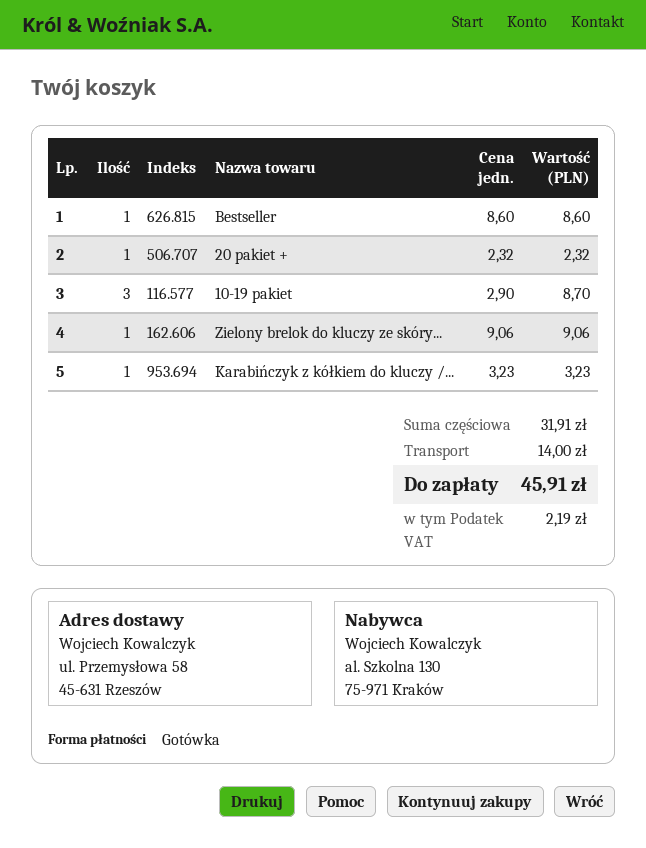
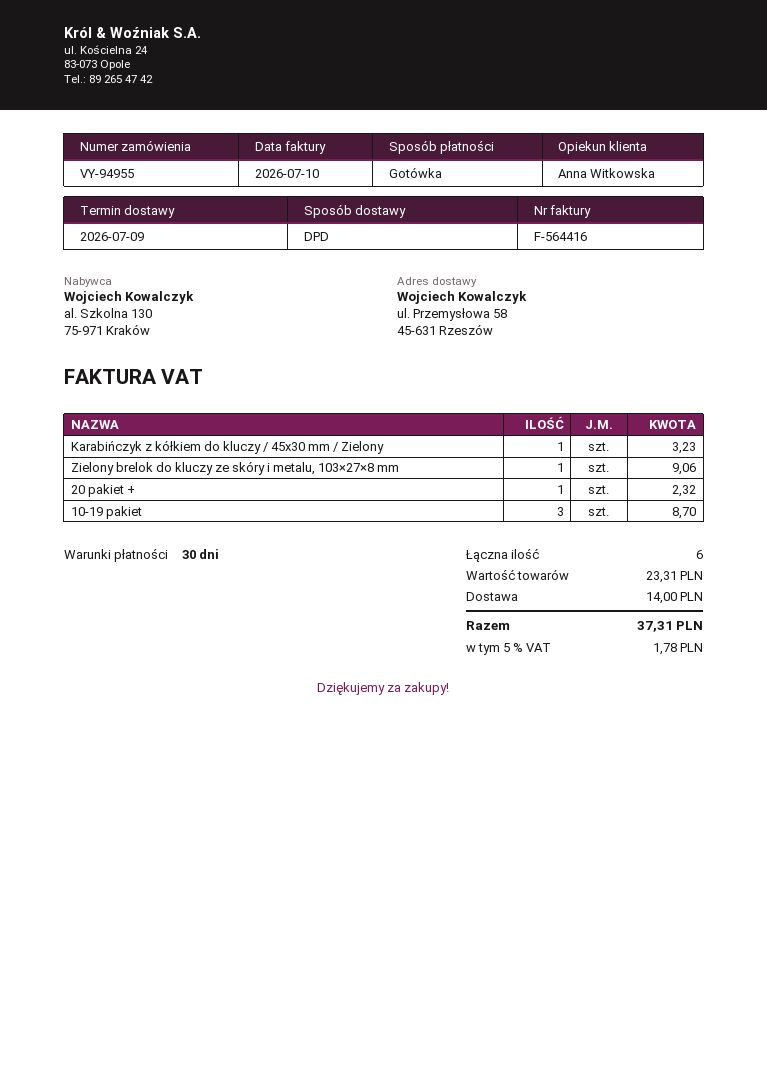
Bestseller: 1 for 8.60 -> none
subtotal: 31.91 -> 23.31
tax: 2.19 -> 1.78
total: 45.91 -> 37.31

